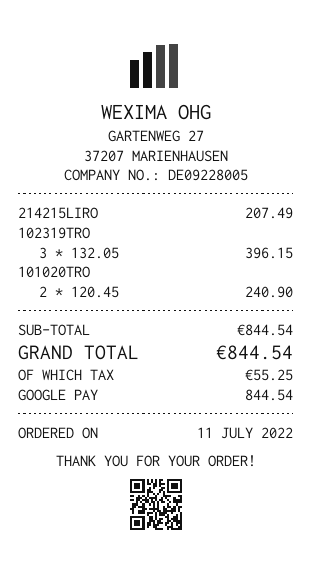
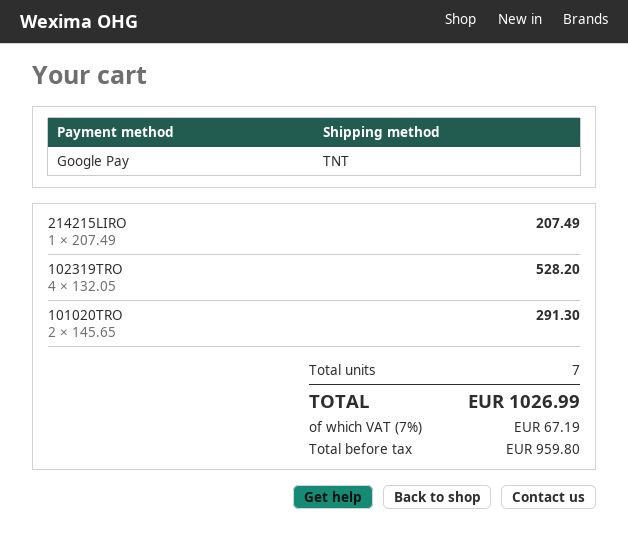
102319TRO: 3 x 132.05 = 396.15 -> 4 x 132.05 = 528.20
101020TRO: 2 x 120.45 = 240.90 -> 2 x 145.65 = 291.30
tax: 55.25 -> 67.19
total: 844.54 -> 1026.99

